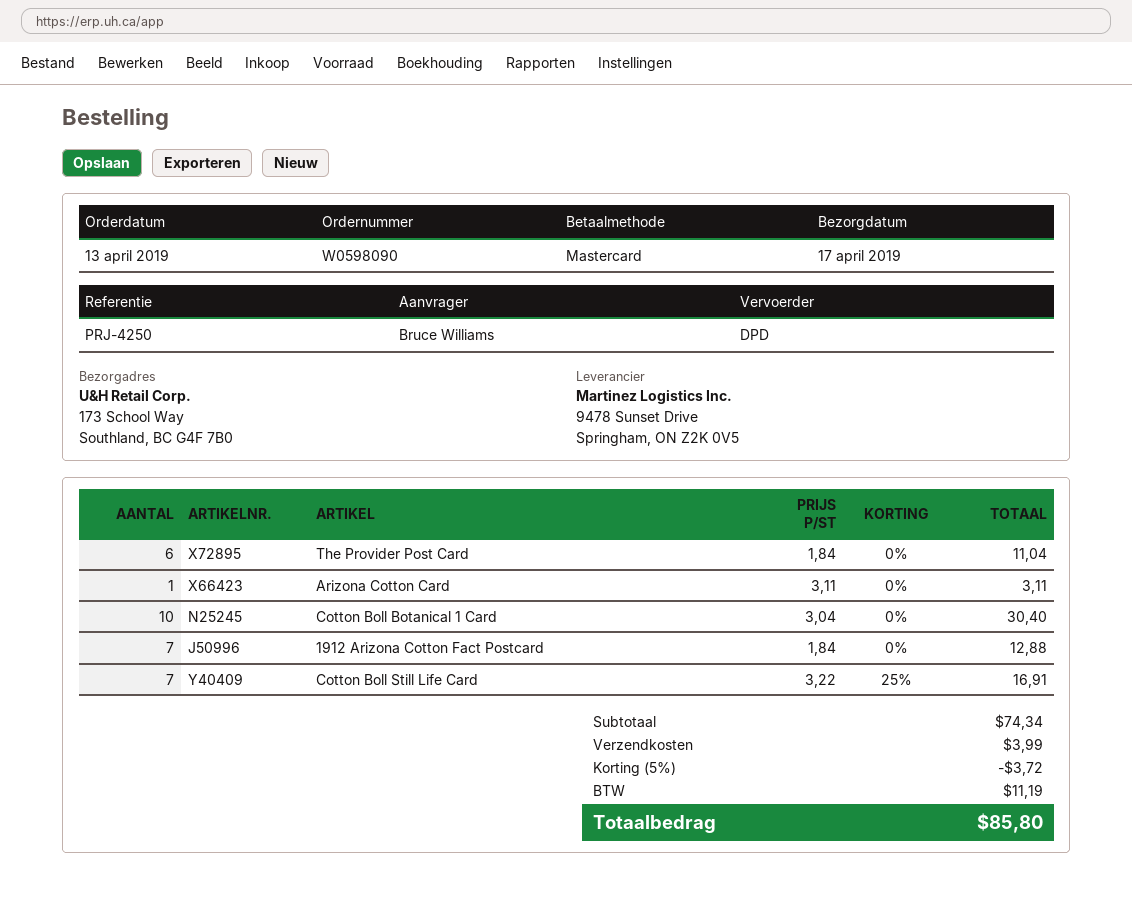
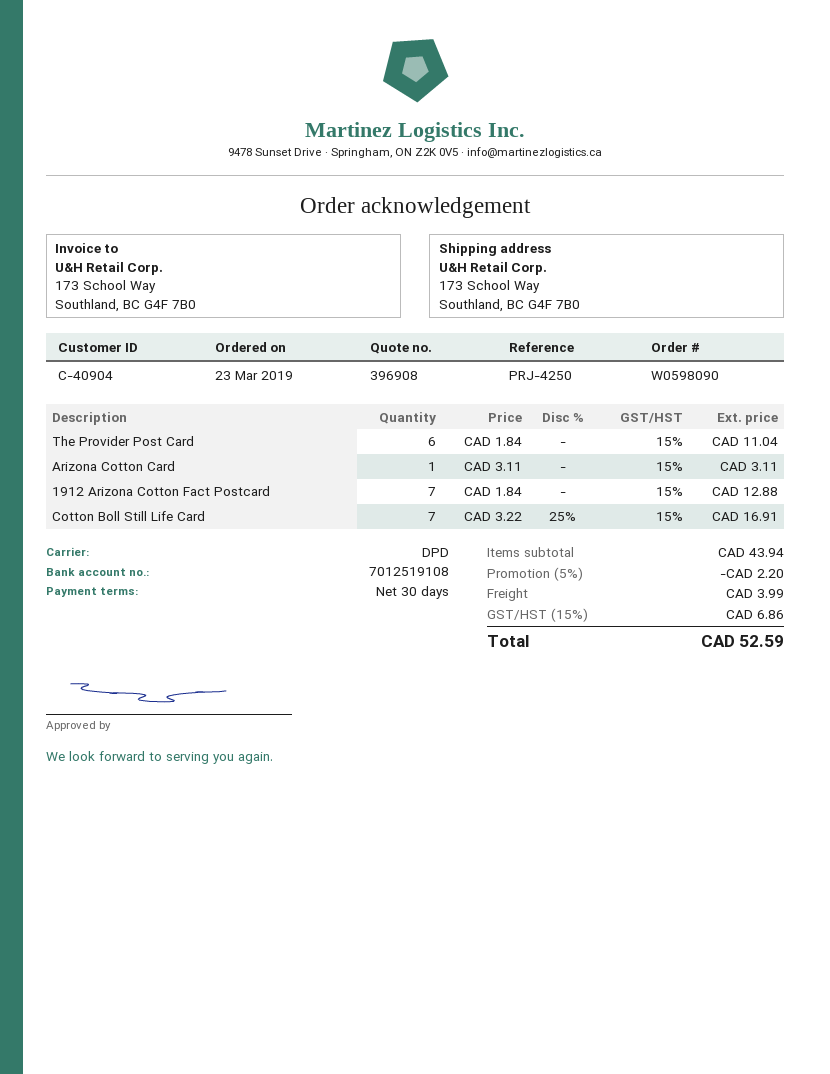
order date: 2019-04-13 -> 2019-03-23
Cotton Boll Botanical 1 Card: 10 x 3.04 = 30.40 -> none
subtotal: 74.34 -> 43.94
discount: 5% = 3.72 -> 5% = 2.20
tax: 11.19 -> 6.86
total: 85.80 -> 52.59

